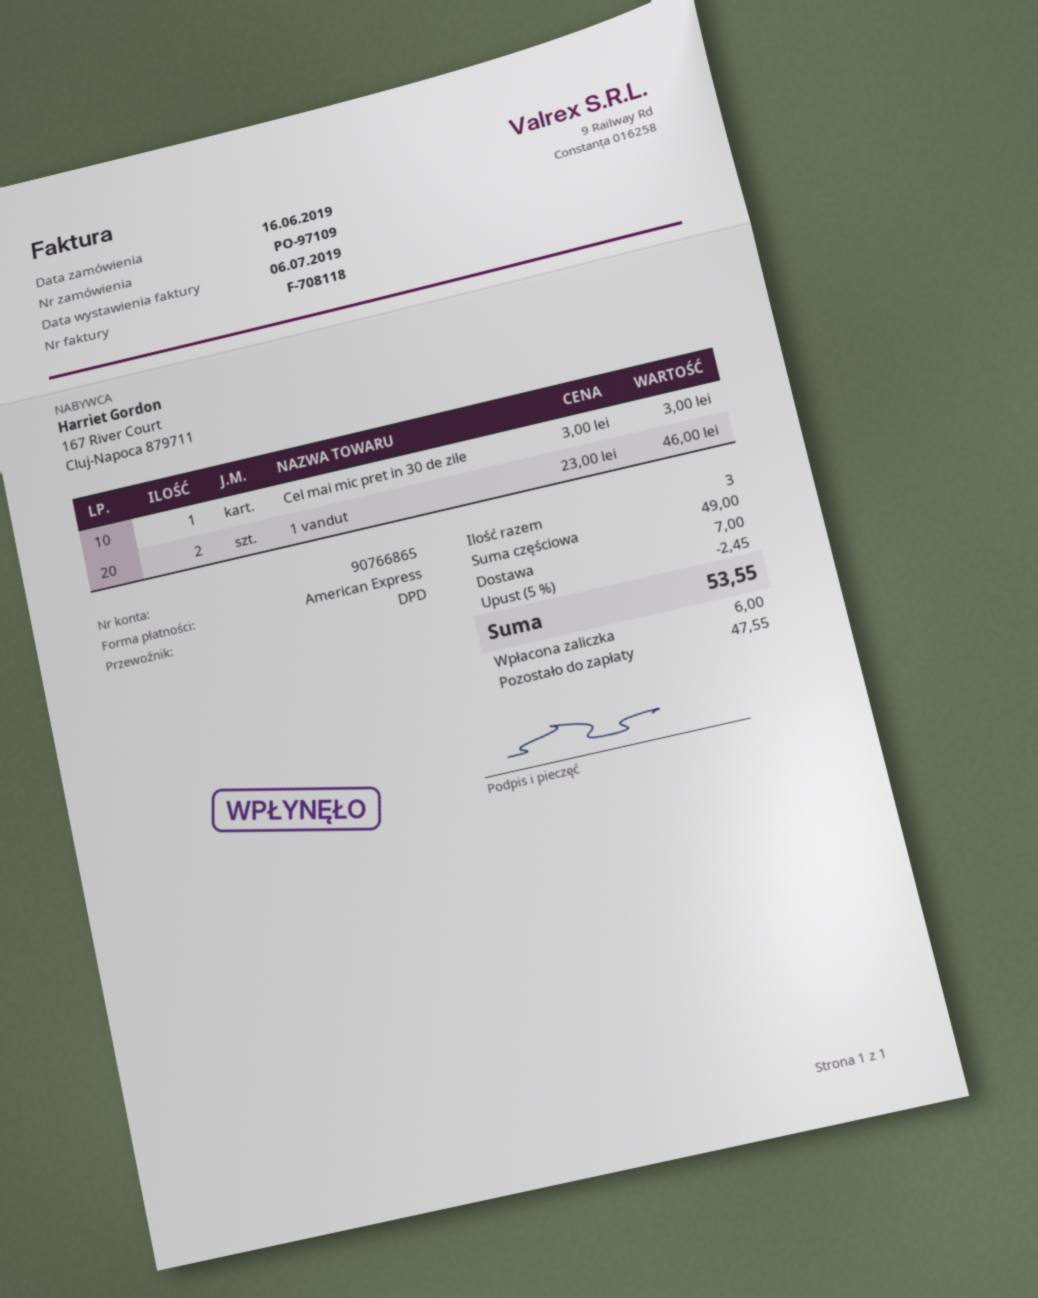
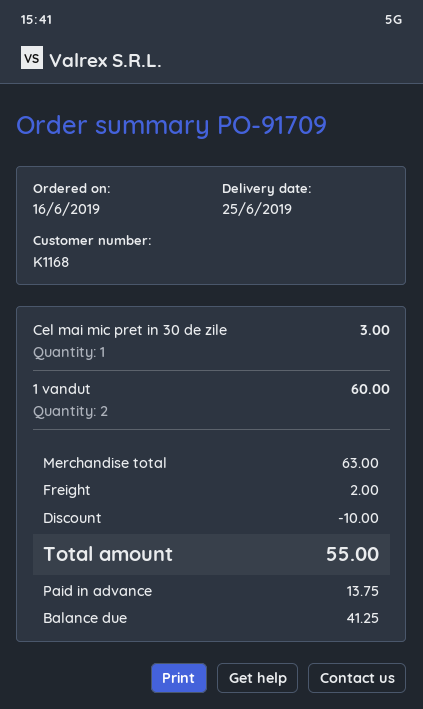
order number: PO-97109 -> PO-91709
1 vandut: 2 for 46.00 -> 2 for 60.00
subtotal: 49.00 -> 63.00
discount: 2.45 -> 10.00
shipping: 7.00 -> 2.00
total: 53.55 -> 55.00
deposit: 6.00 -> 13.75
balance: 47.55 -> 41.25

